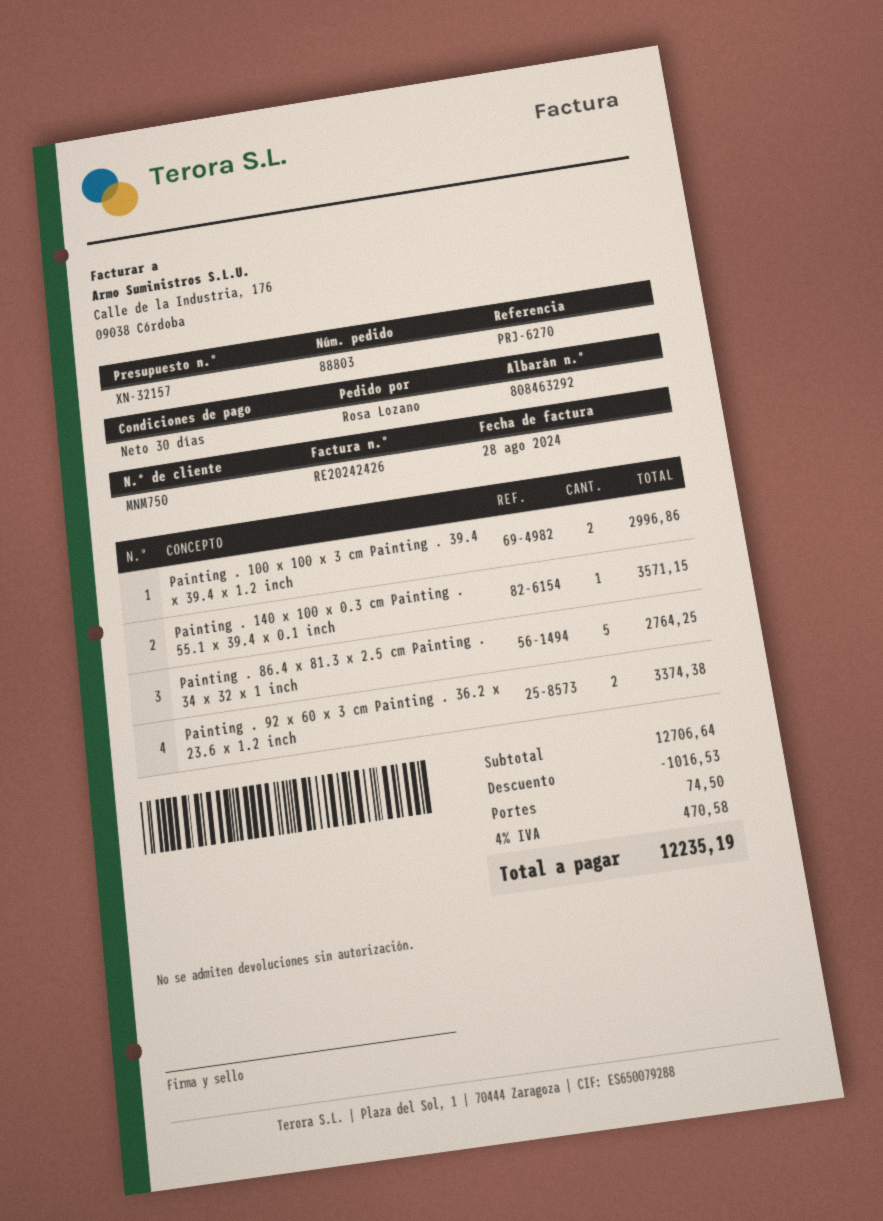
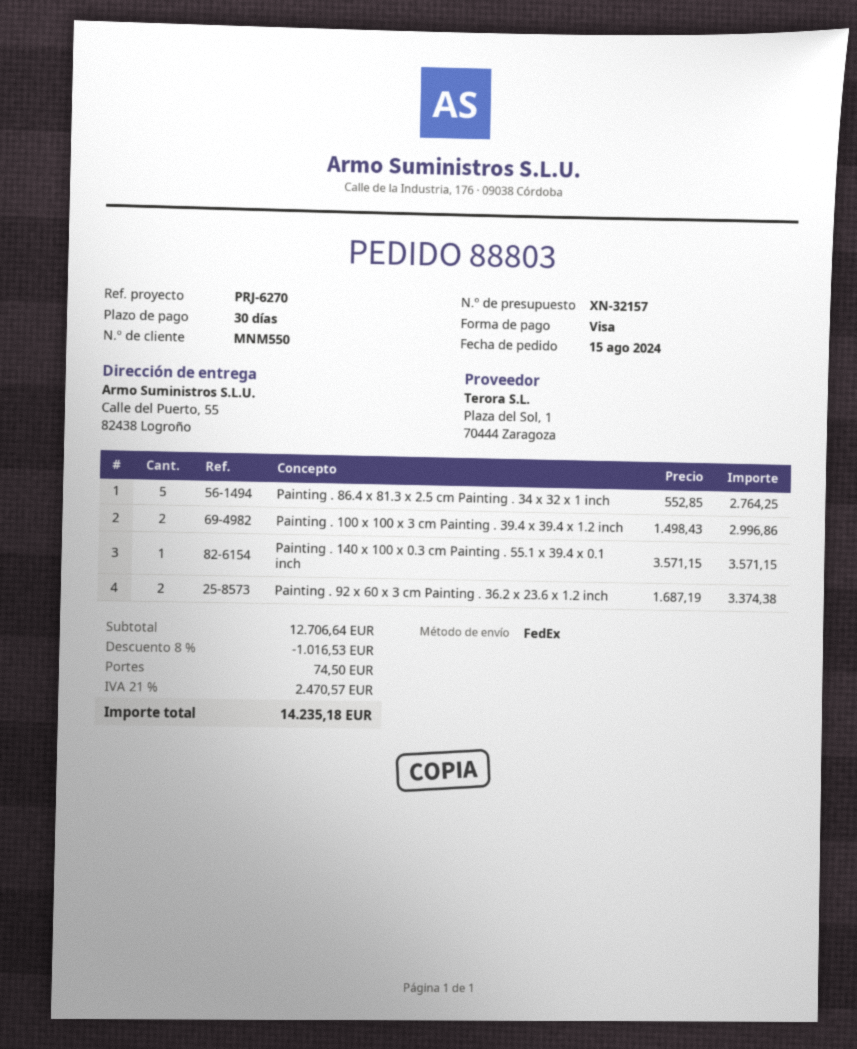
customer number: MNM750 -> MNM550
tax: 4% = 470.58 -> 21% = 2470.57
total: 12235.19 -> 14235.18

